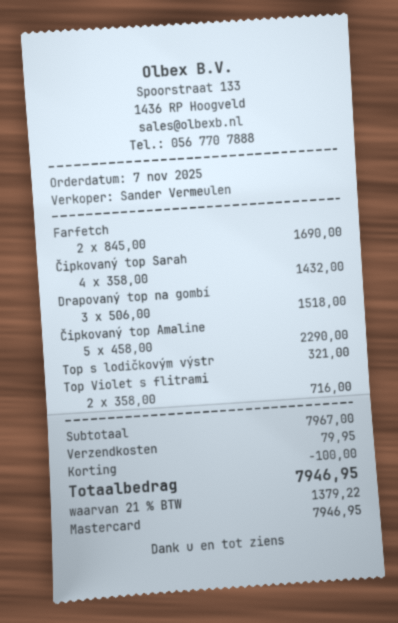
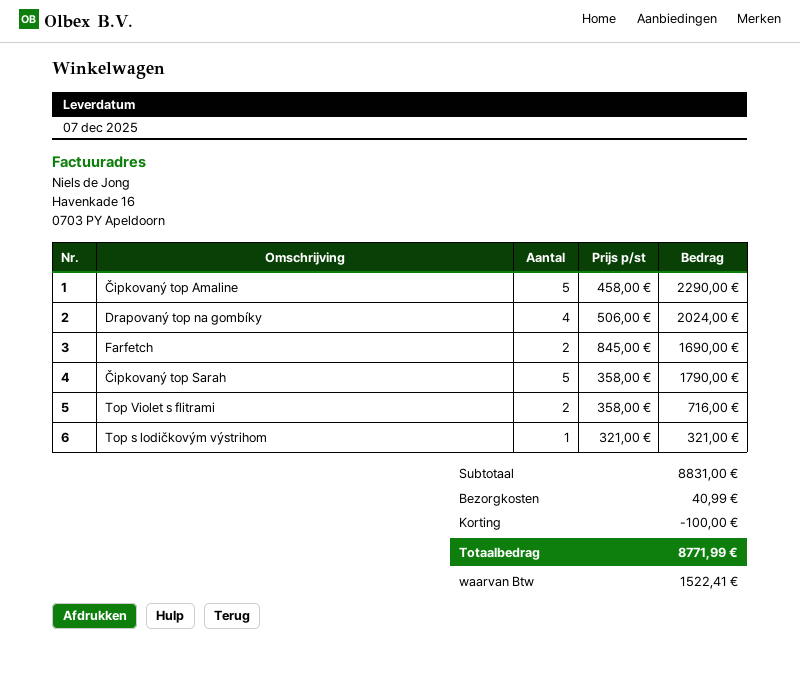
Čipkovaný top Sarah: 4 x 358.00 = 1432.00 -> 5 x 358.00 = 1790.00
Drapovaný top na gombí: 3 x 506.00 = 1518.00 -> 4 x 506.00 = 2024.00
subtotal: 7967.00 -> 8831.00
shipping: 79.95 -> 40.99
tax: 1379.22 -> 1522.41
total: 7946.95 -> 8771.99

